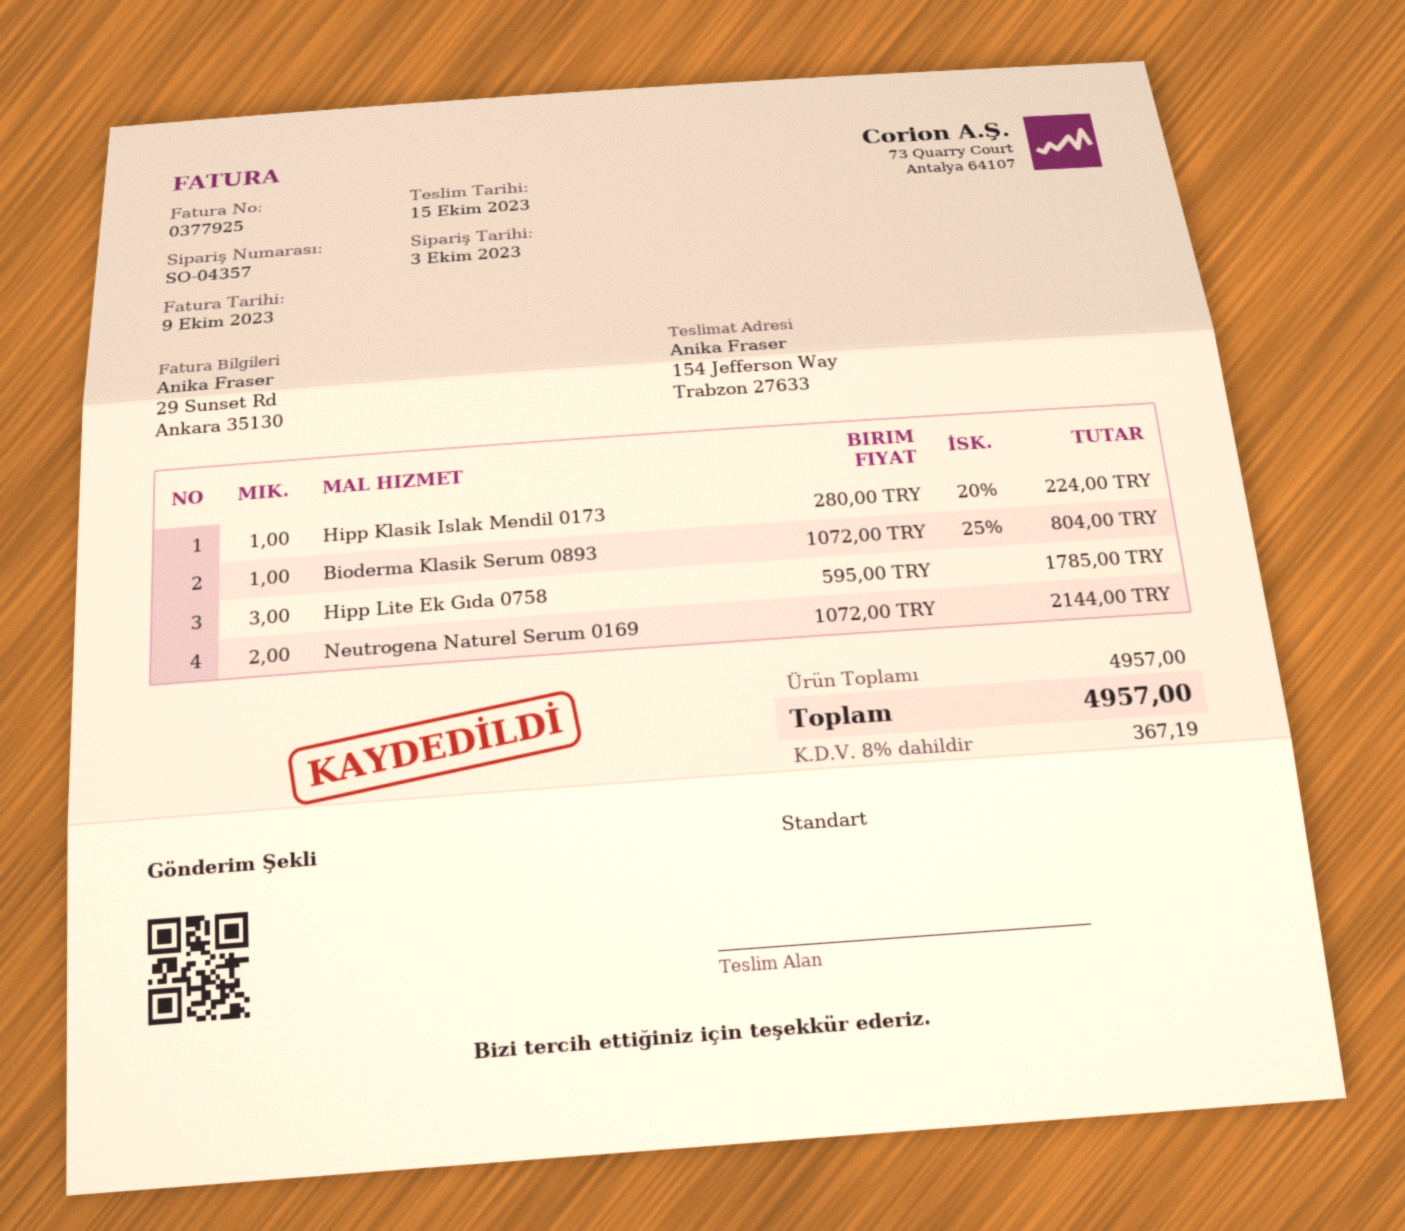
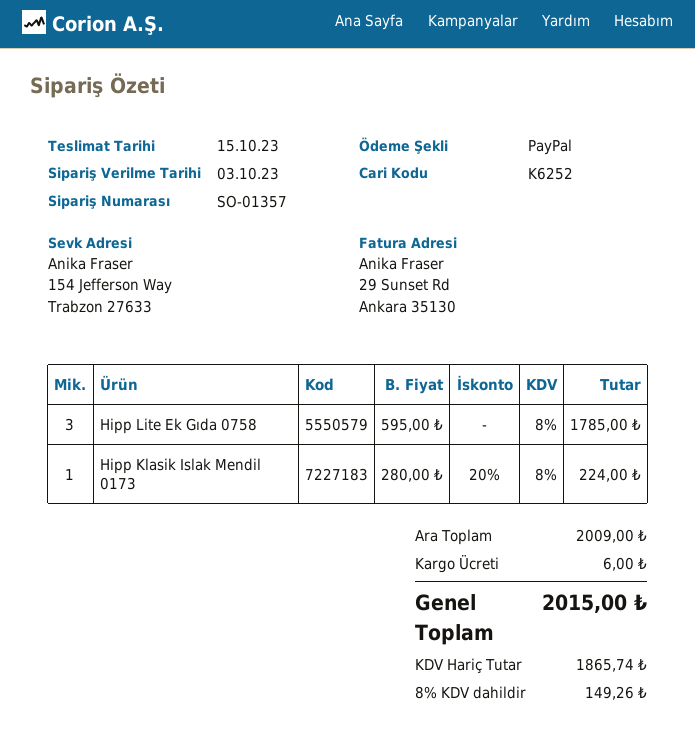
order number: SO-04357 -> SO-01357
Bioderma Klasik Serum 0893: 1 x 1072.00 - 25% = 804.00 -> none
Neutrogena Naturel Serum 0169: 2 x 1072.00 = 2144.00 -> none
subtotal: 4957.00 -> 2009.00
shipping: none -> 6.00
tax: 8% = 367.19 -> 8% = 149.26
total: 4957.00 -> 2015.00

